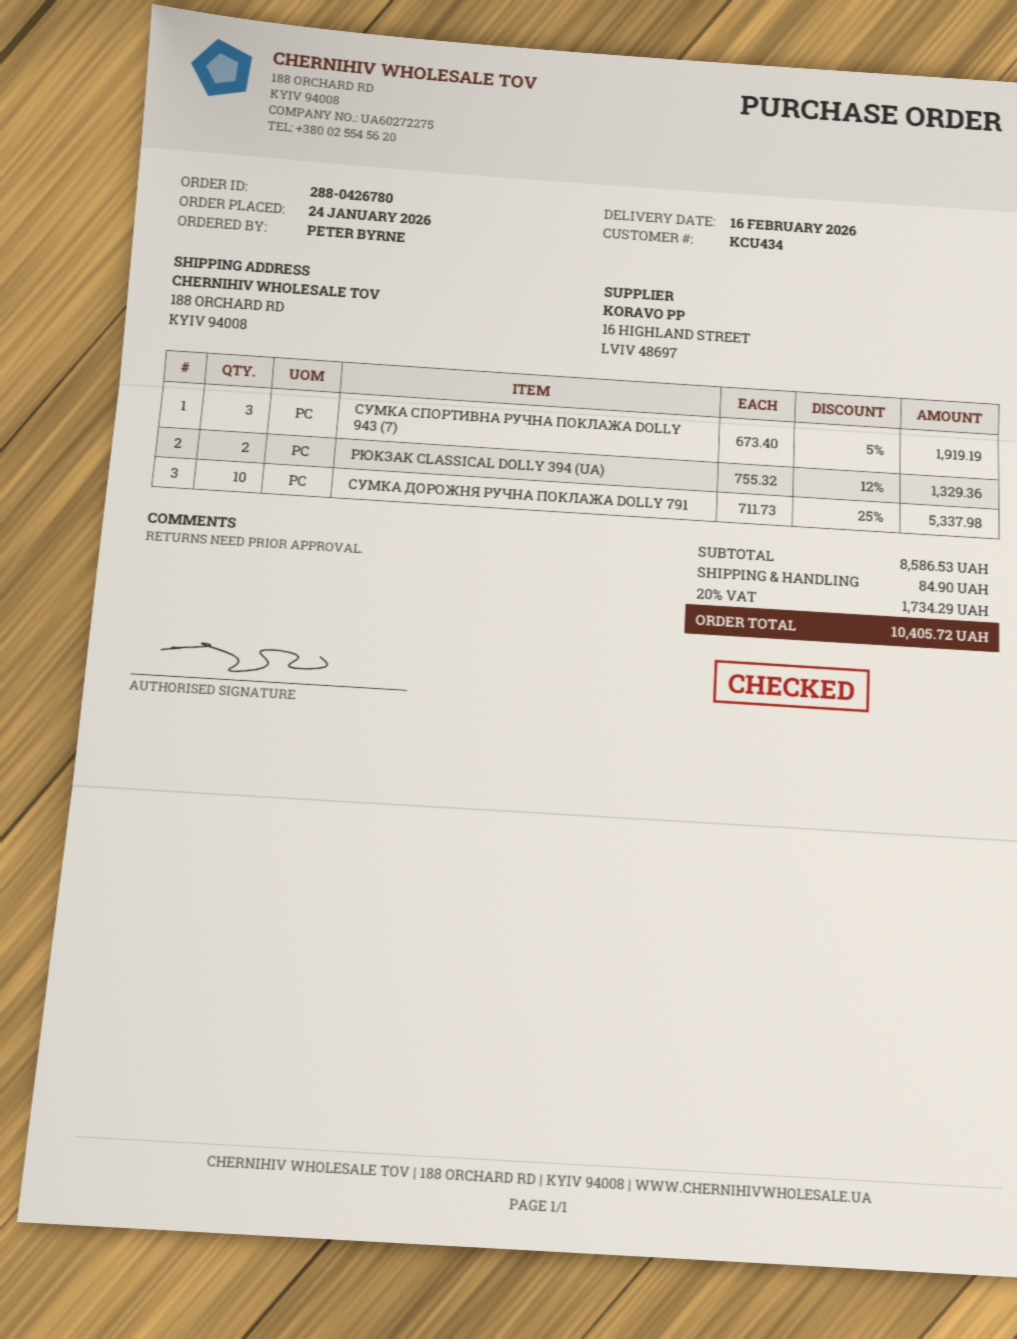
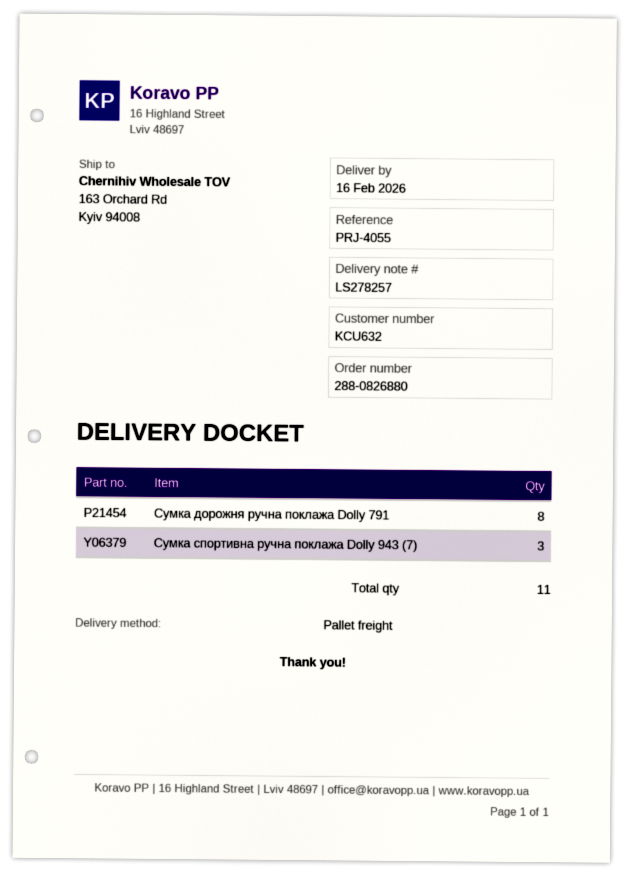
order number: 288-0426780 -> 288-0826880
customer number: KCU434 -> KCU632
ship to: 188 ORCHARD RD, KYIV 94008 -> 163 Orchard Rd, Kyiv 94008
РЮКЗАК CLASSICAL DOLLY 394 (UA): 2 -> none
СУМКА ДОРОЖНЯ РУЧНА ПОКЛАЖА DOLLY 791: 10 -> 8

